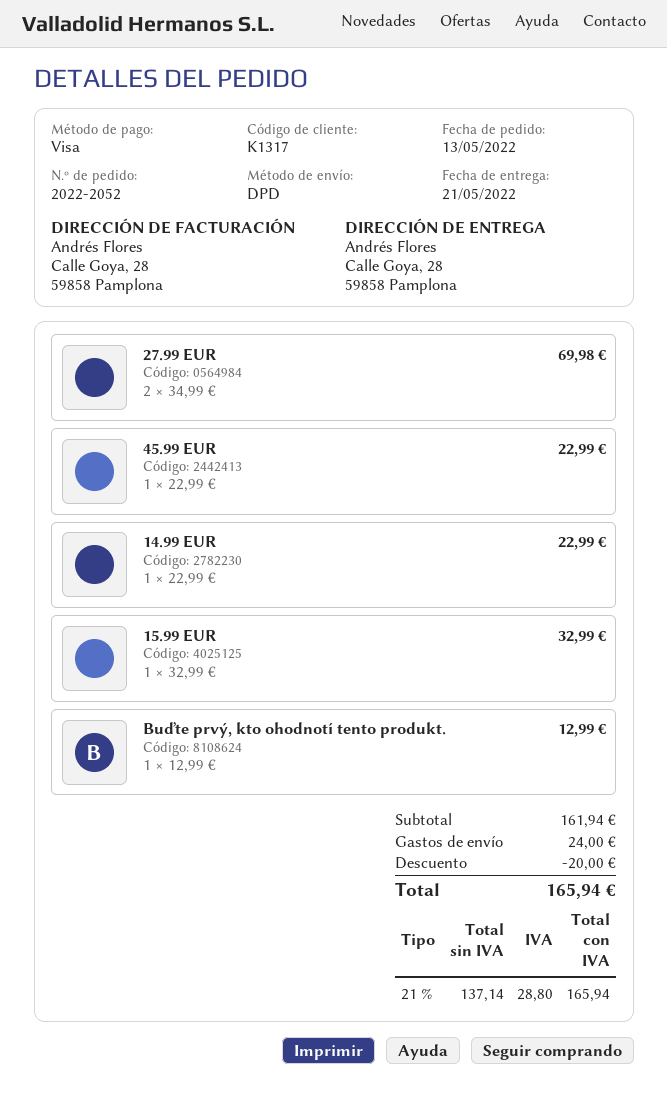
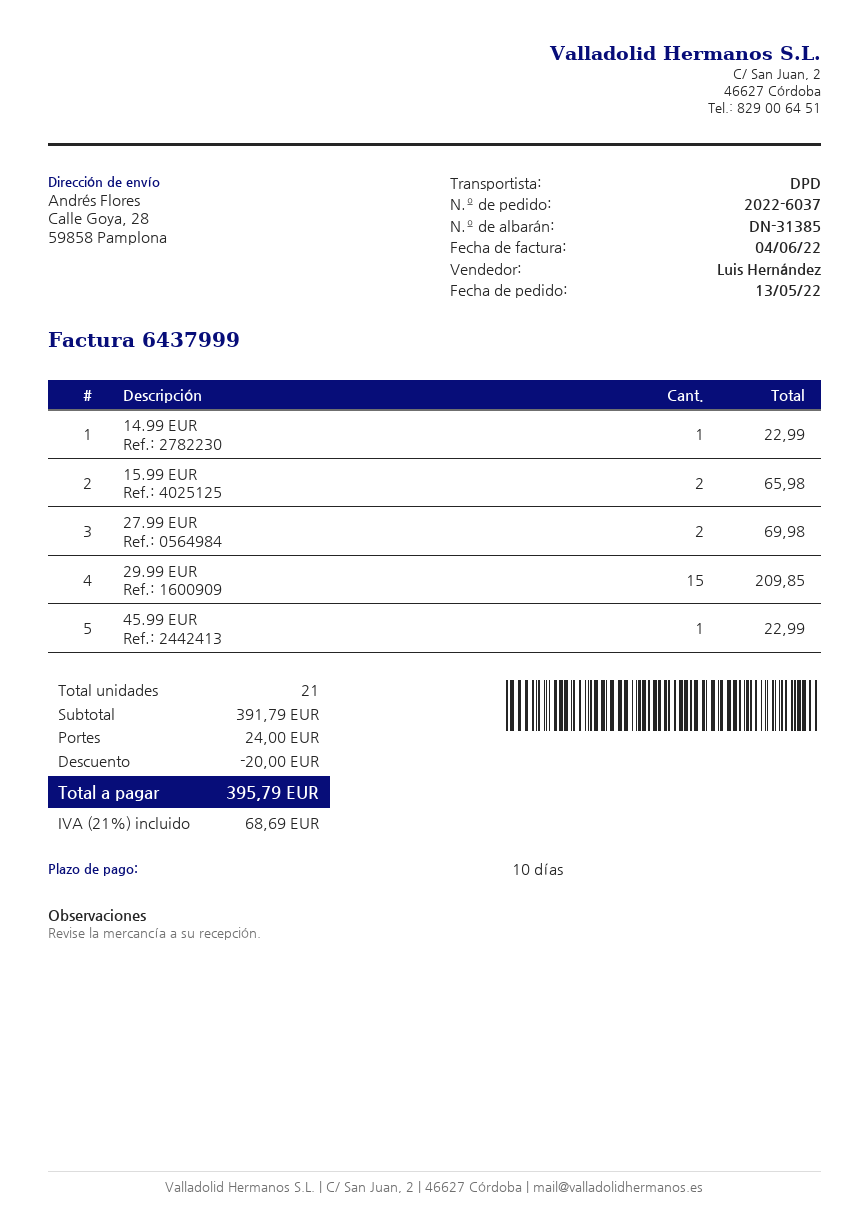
order number: 2022-2052 -> 2022-6037
15.99 EUR: 1 for 32.99 -> 2 for 65.98
Buďte prvý, kto ohodnotí tento produkt.: 1 for 12.99 -> none
29.99 EUR: none -> 15 for 209.85
subtotal: 161.94 -> 391.79
tax: 21% = 28.80 -> 21% = 68.69
total: 165.94 -> 395.79

